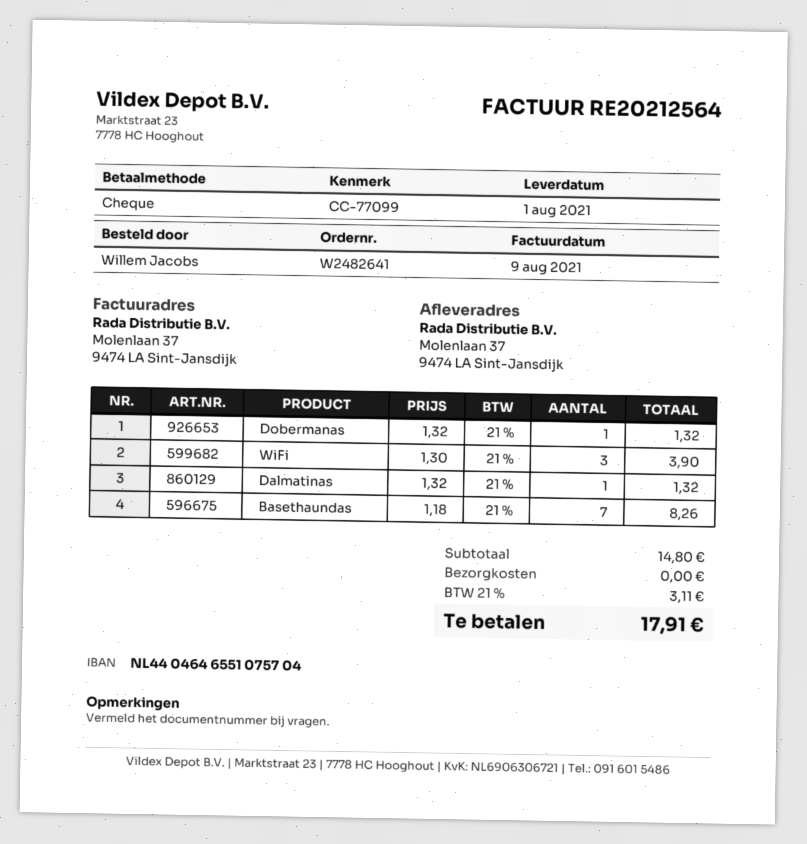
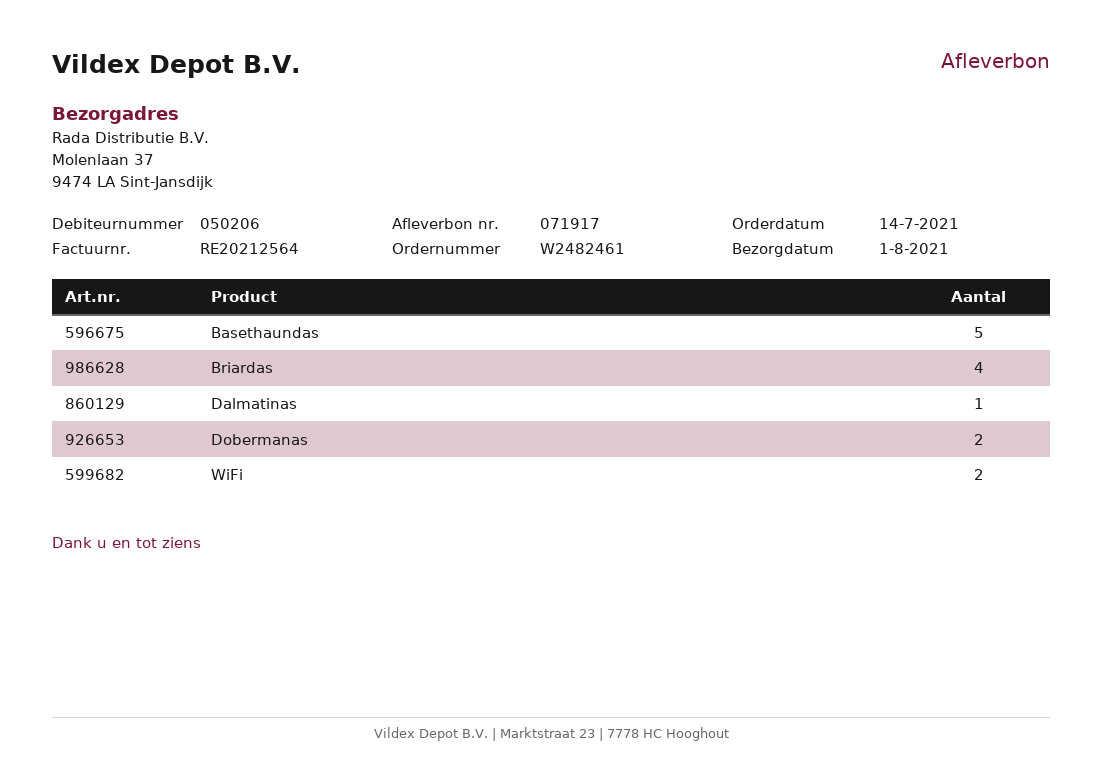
order number: W2482641 -> W2482461
Dobermanas: 1 -> 2
WiFi: 3 -> 2
Basethaundas: 7 -> 5
Briardas: none -> 4

